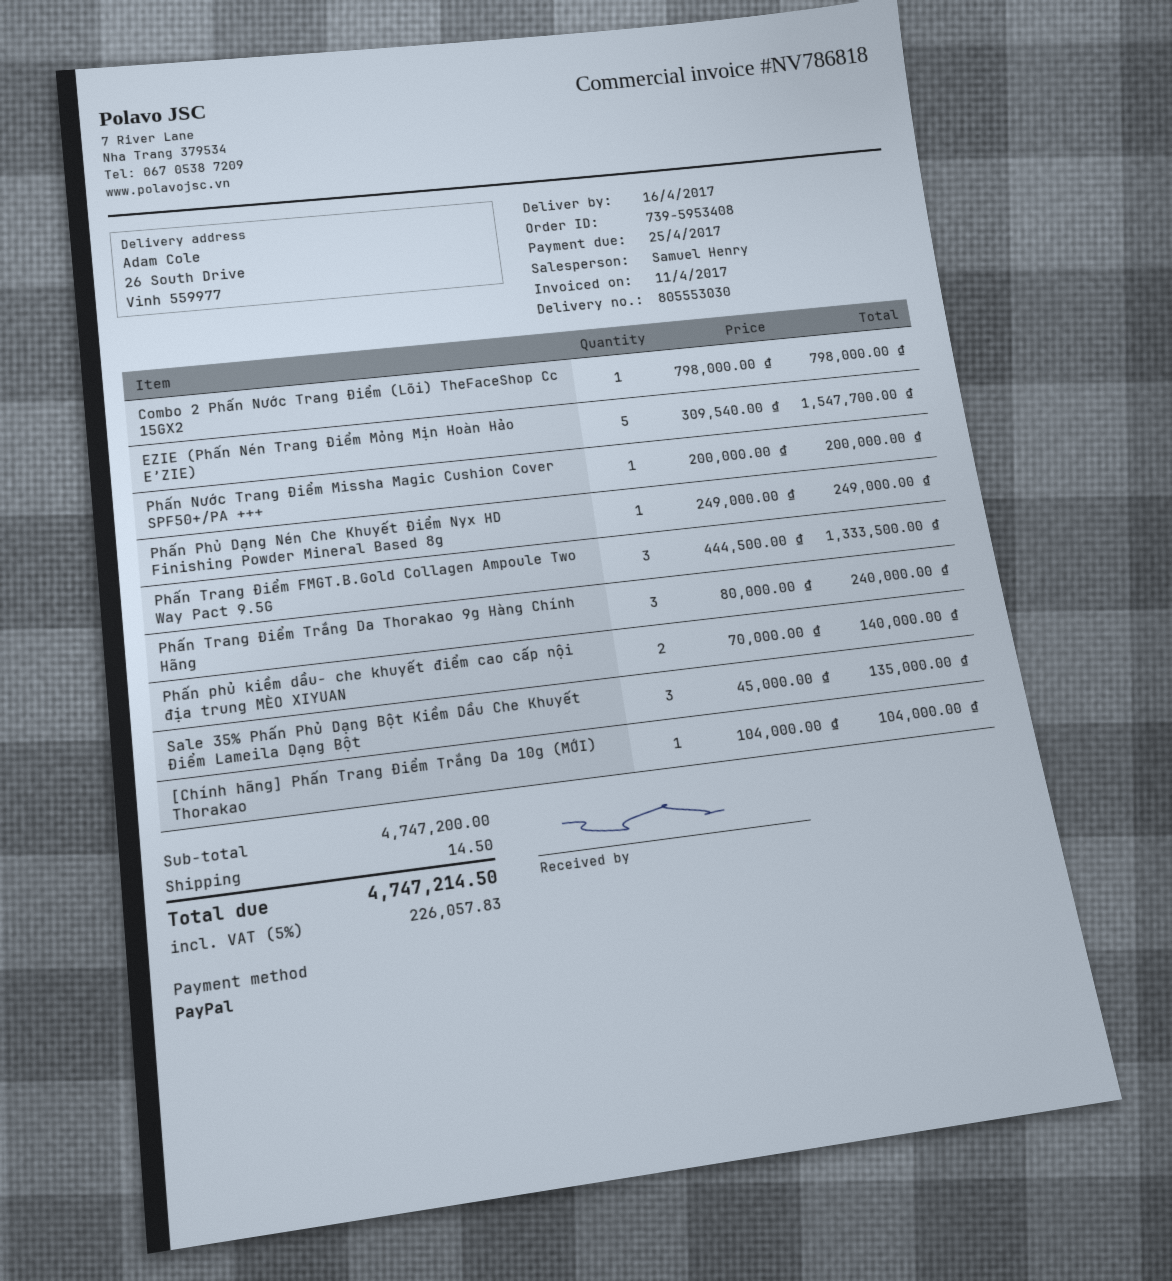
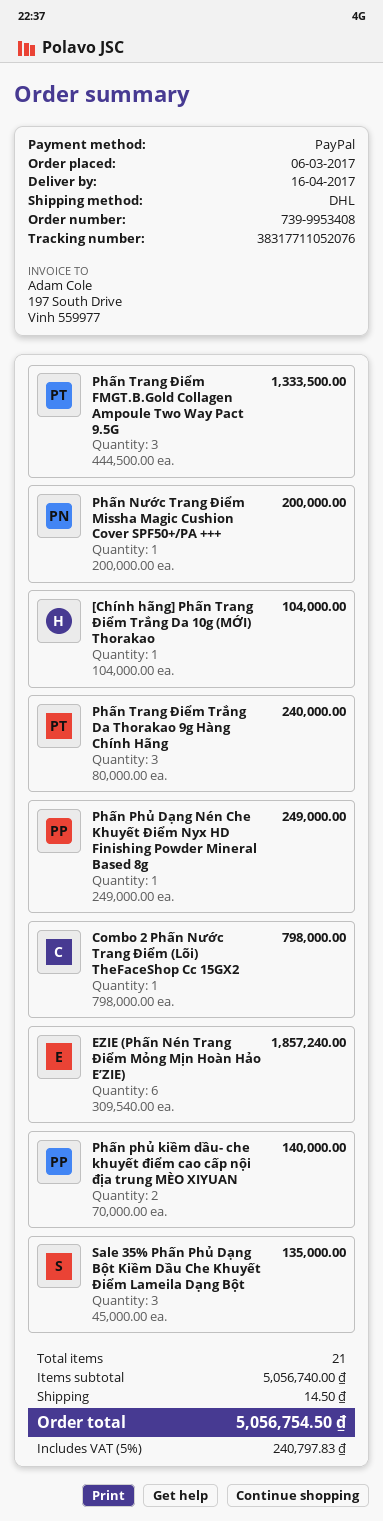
order number: 739-5953408 -> 739-9953408
EZIE (Phấn Nén Trang Điểm Mỏng Mịn Hoàn Hảo E’ZIE): 5 x 309540.00 = 1547700.00 -> 6 x 309540.00 = 1857240.00
subtotal: 4747200.00 -> 5056740.00
tax: 5% = 226057.83 -> 5% = 240797.83
total: 4747214.50 -> 5056754.50

